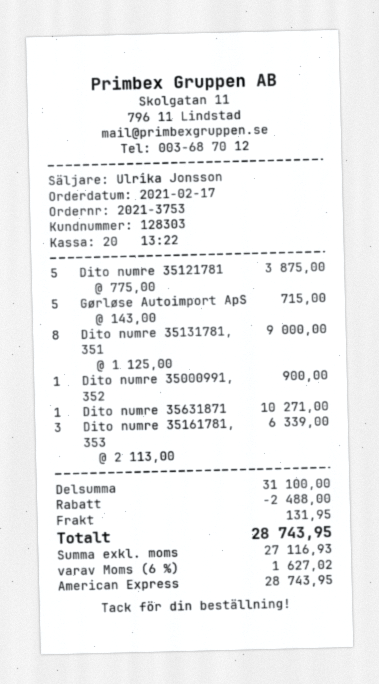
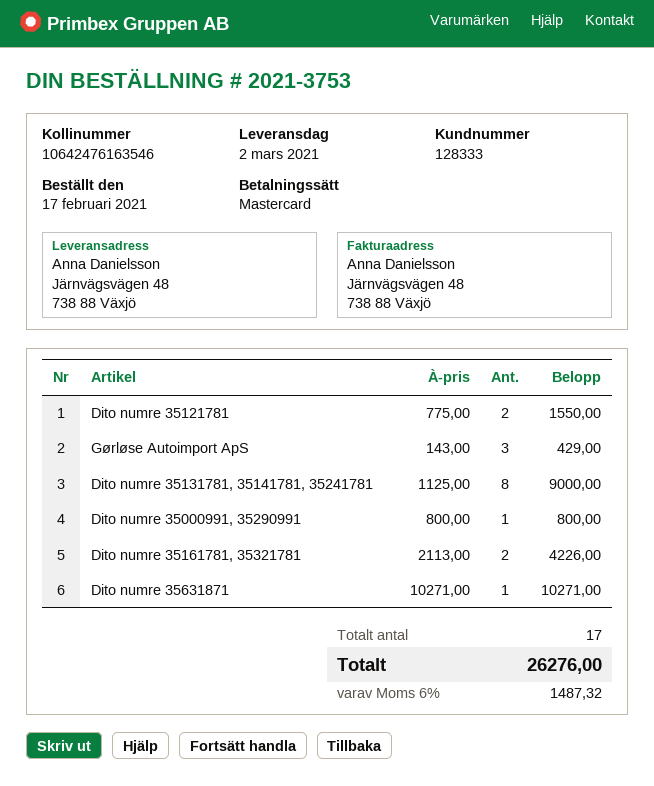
customer number: 128303 -> 128333
payment method: American Express -> Mastercard
Dito numre 35121781: 5 x 775.00 = 3875.00 -> 2 x 775.00 = 1550.00
Gørløse Autoimport ApS: 5 x 143.00 = 715.00 -> 3 x 143.00 = 429.00
Dito numre 35000991, 352: 1 x 900.00 = 900.00 -> 1 x 800.00 = 800.00
Dito numre 35161781, 353: 3 x 2113.00 = 6339.00 -> 2 x 2113.00 = 4226.00
discount: 2488.00 -> none
shipping: 131.95 -> none
tax: 6% = 1627.02 -> 6% = 1487.32
total: 28743.95 -> 26276.00

